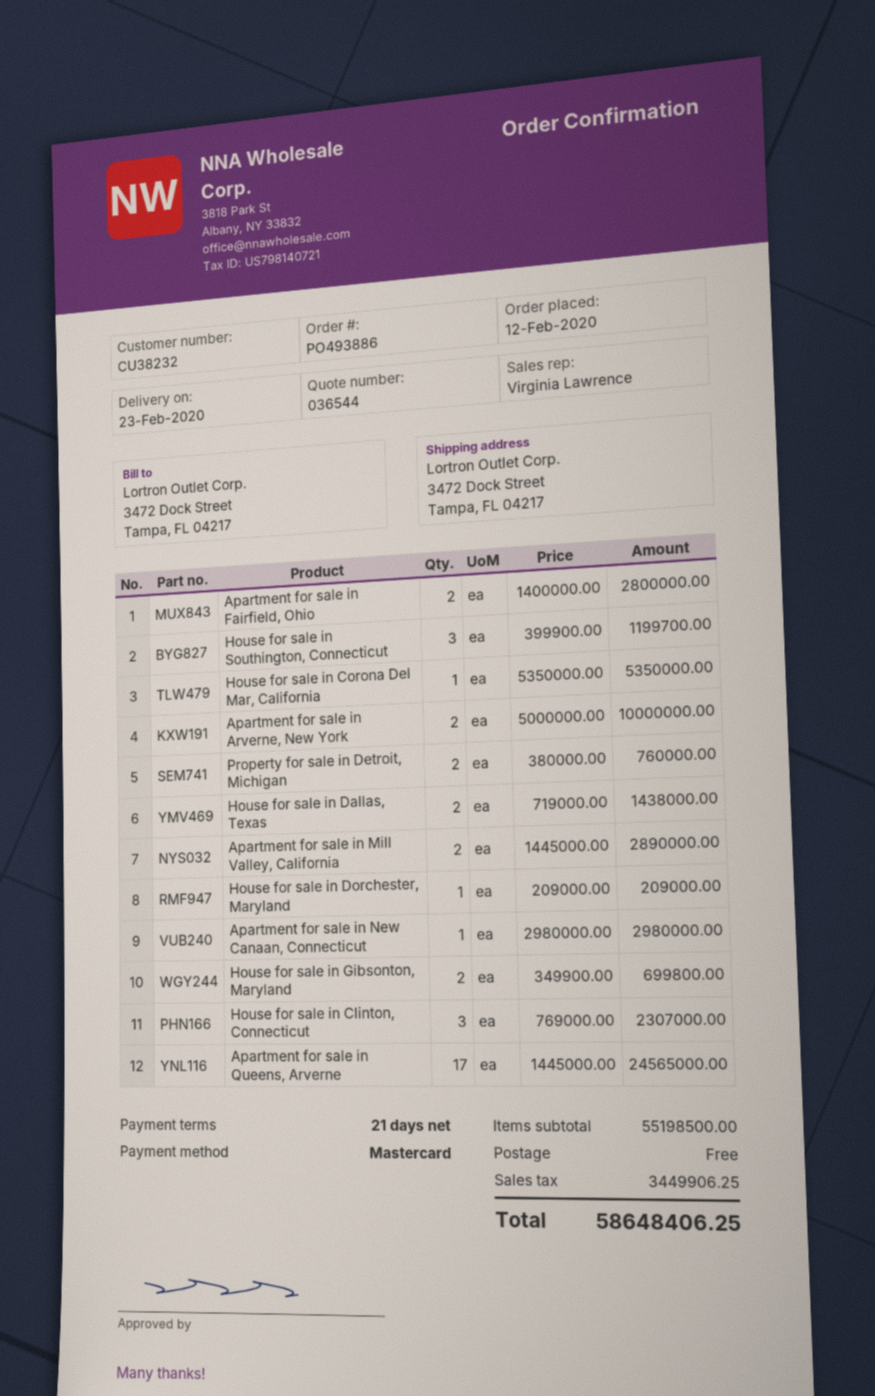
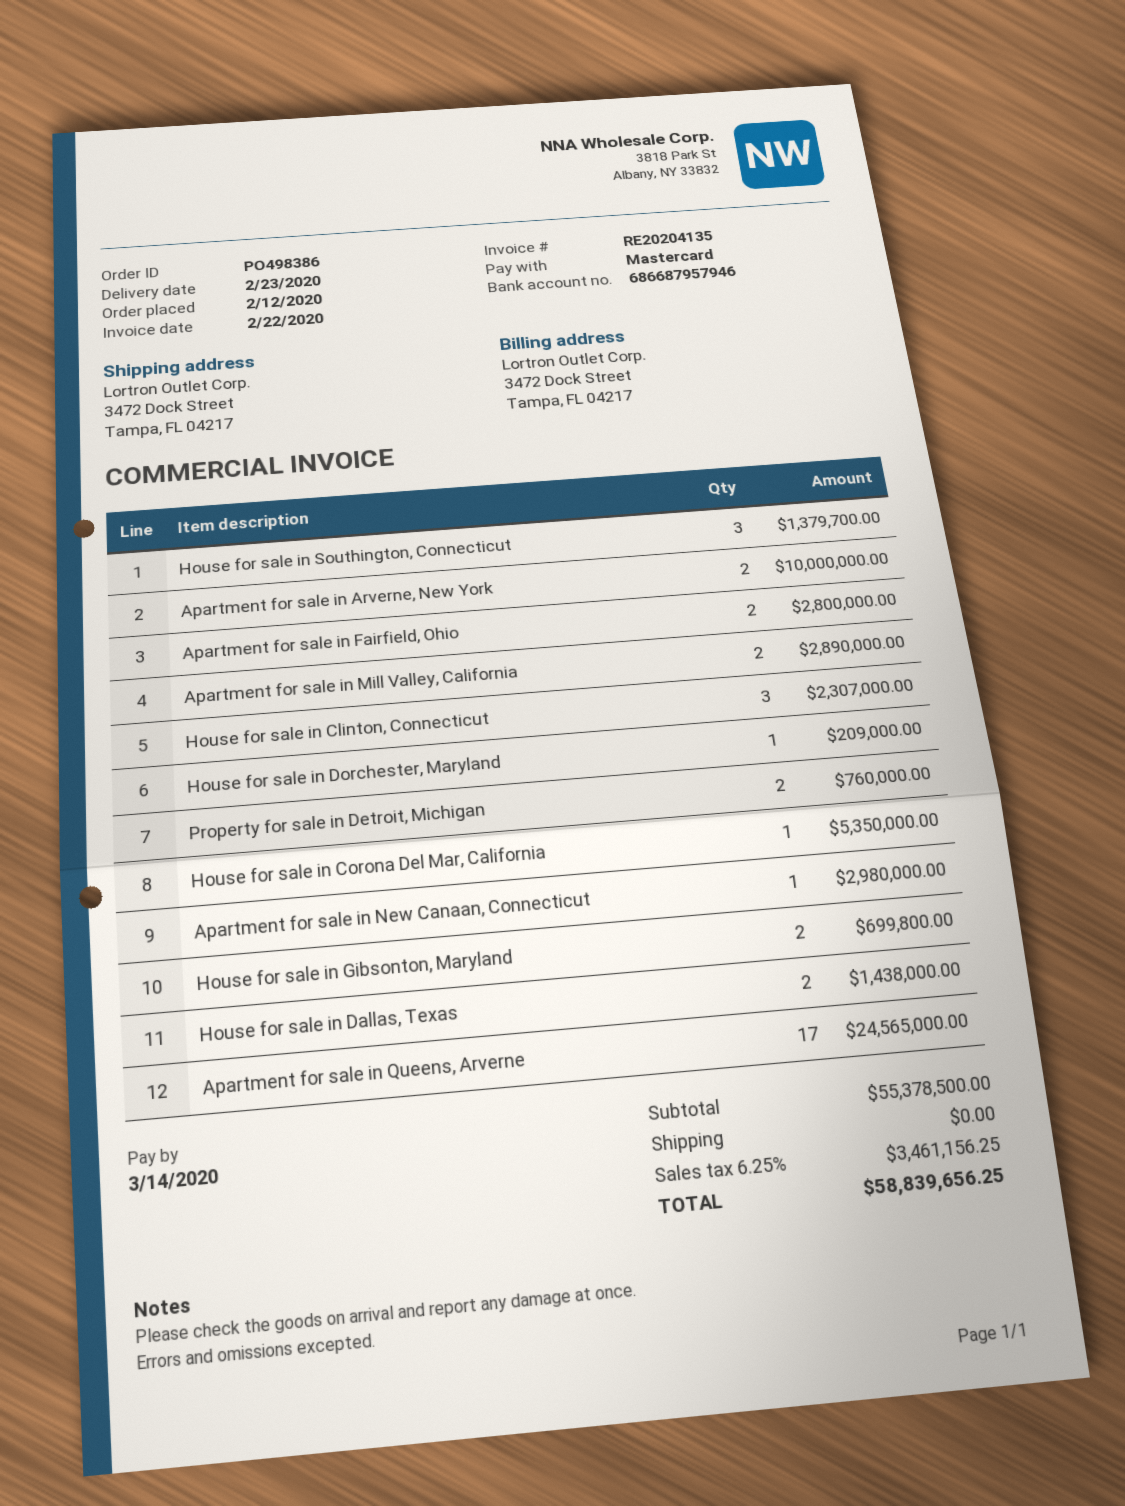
order number: PO493886 -> PO498386
House for sale in Southington, Connecticut: 3 for 1199700.00 -> 3 for 1379700.00
subtotal: 55198500.00 -> 55378500.00
tax: 3449906.25 -> 3461156.25
total: 58648406.25 -> 58839656.25

